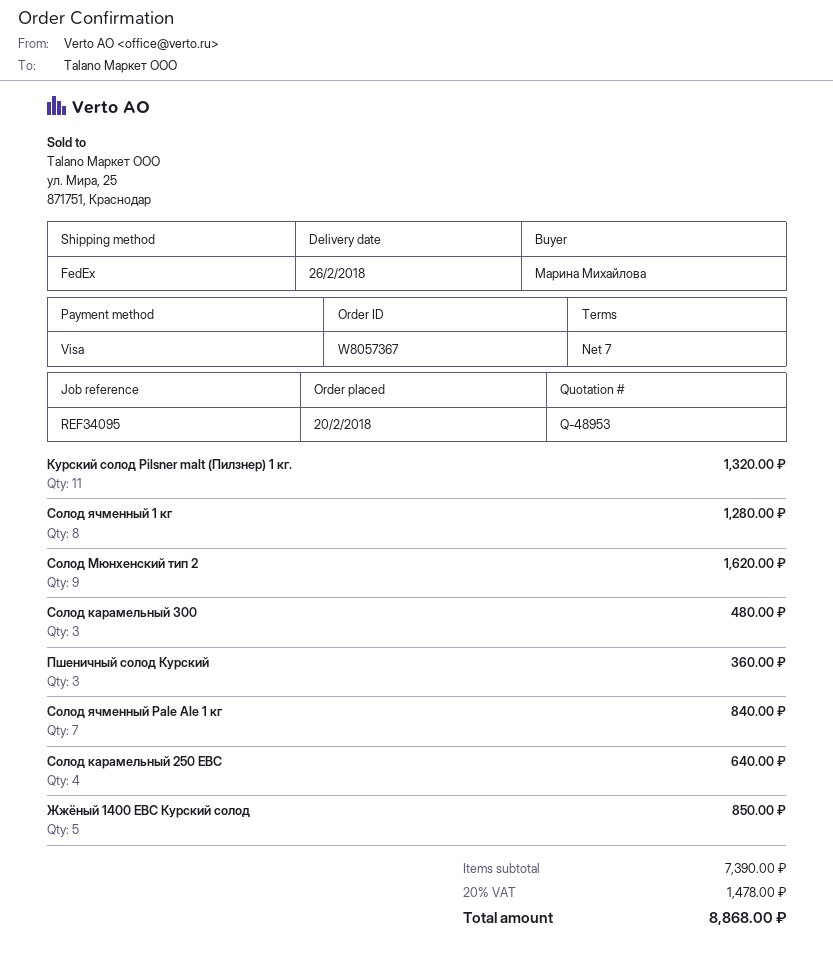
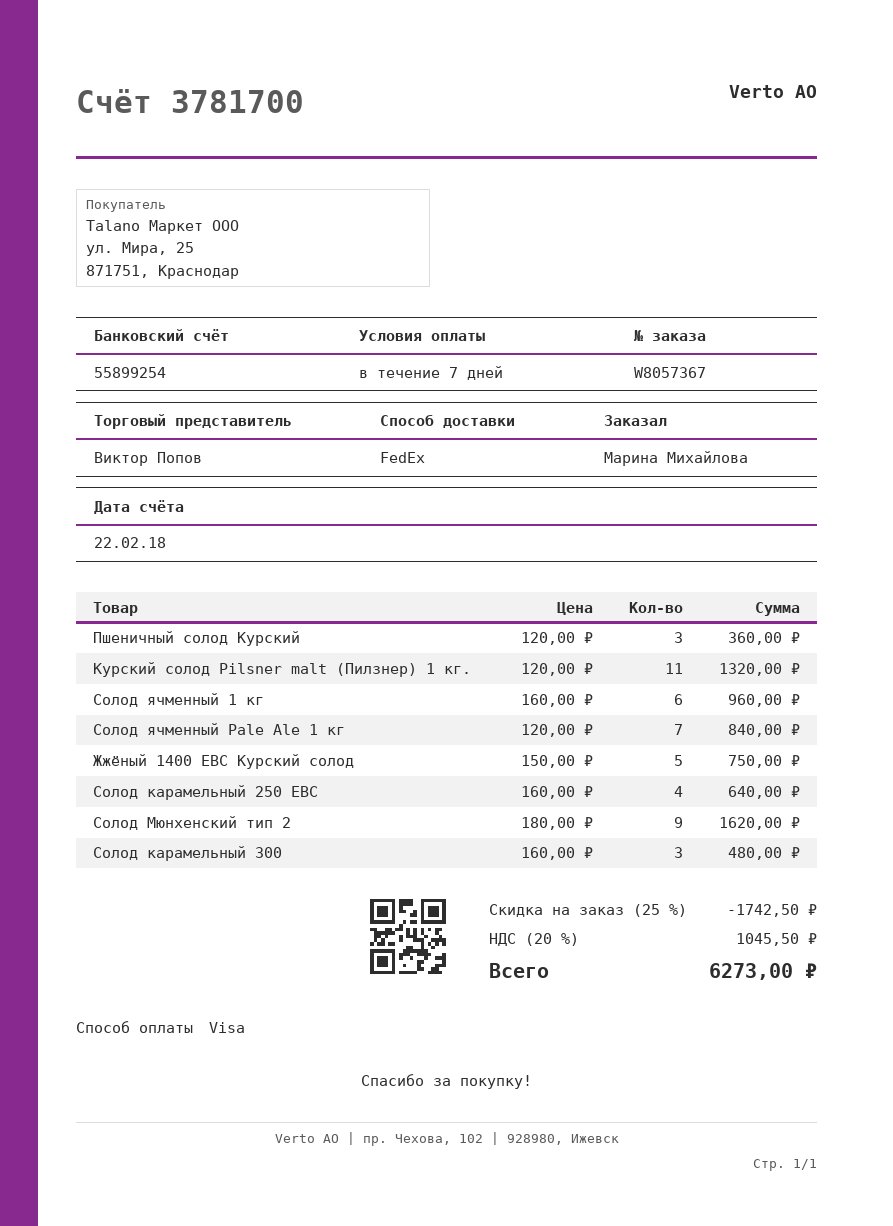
Солод ячменный 1 кг: 8 for 1280.00 -> 6 for 960.00
Жжёный 1400 ЕВС Курский солод: 5 for 850.00 -> 5 for 750.00
discount: none -> 25% = 1742.50
tax: 20% = 1478.00 -> 20% = 1045.50
total: 8868.00 -> 6273.00

